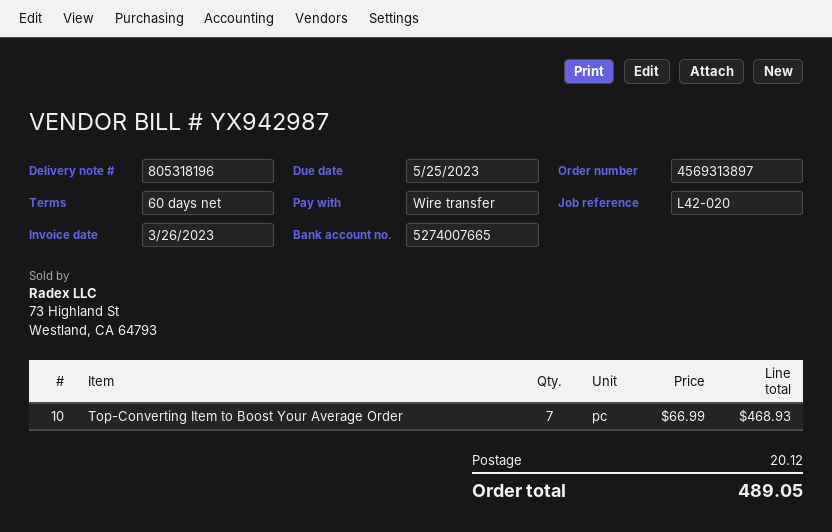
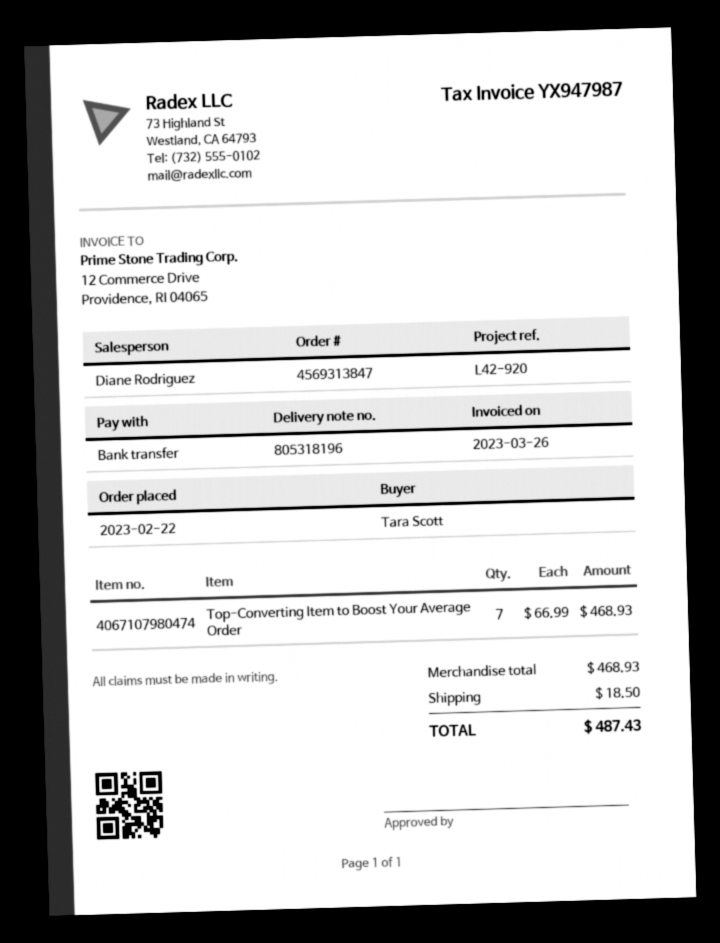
order number: 4569313897 -> 4569313847
invoice number: YX942987 -> YX947987
reference: L42-020 -> L42-920
shipping: 20.12 -> 18.50
total: 489.05 -> 487.43

